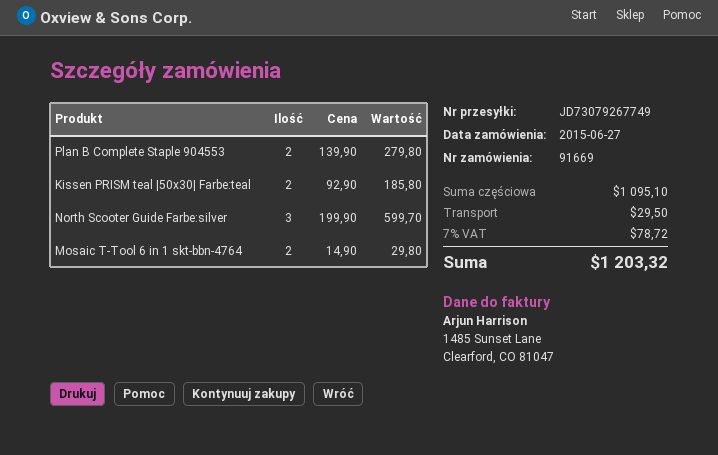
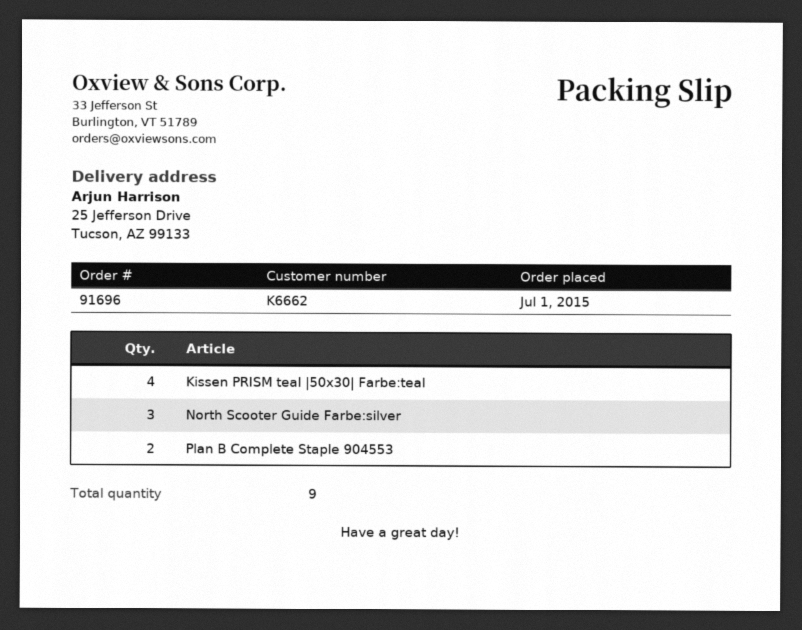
order number: 91669 -> 91696
order date: 2015-06-27 -> 2015-07-01
Kissen PRISM teal |50x30| Farbe:teal: 2 -> 4
Mosaic T-Tool 6 in 1 skt-bbn-4764: 2 -> none

